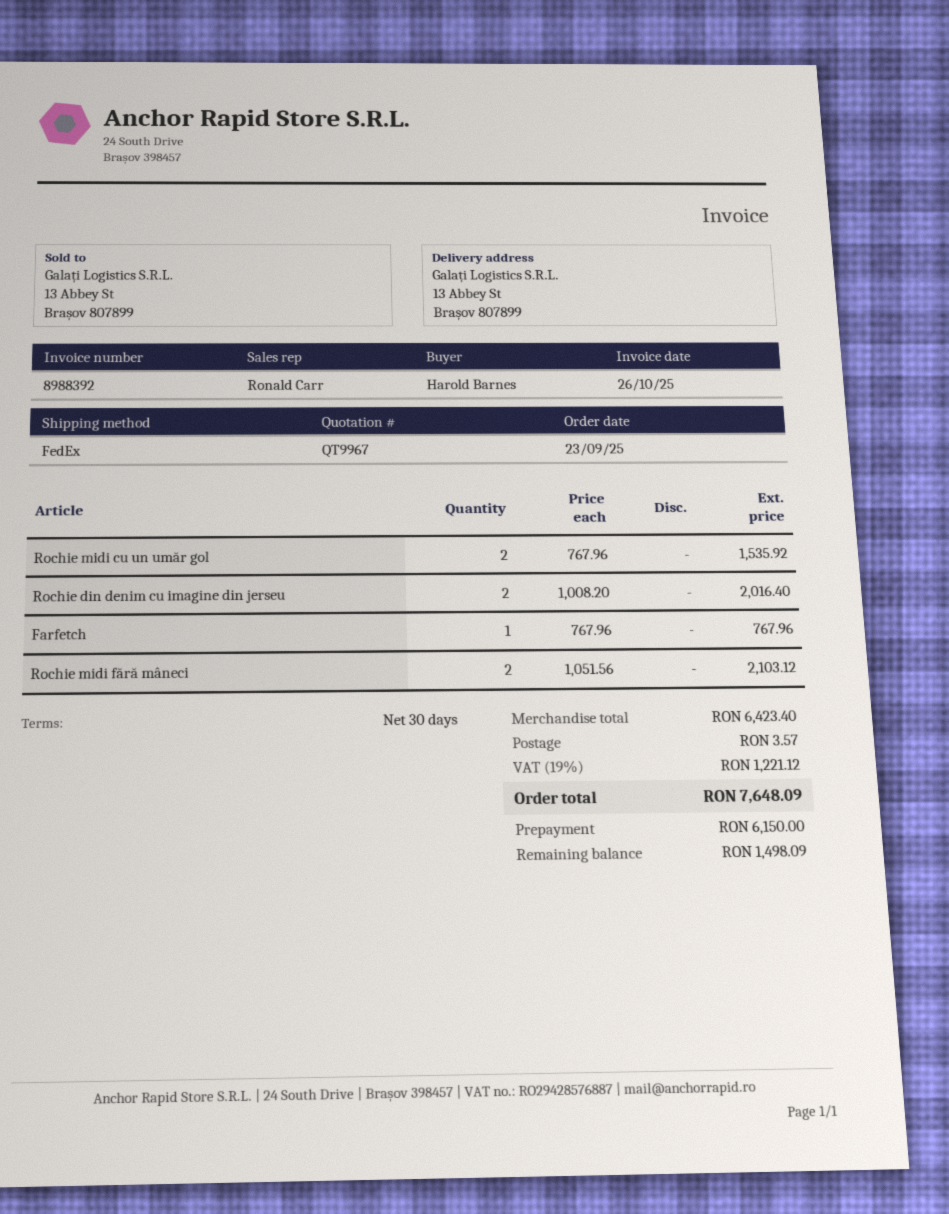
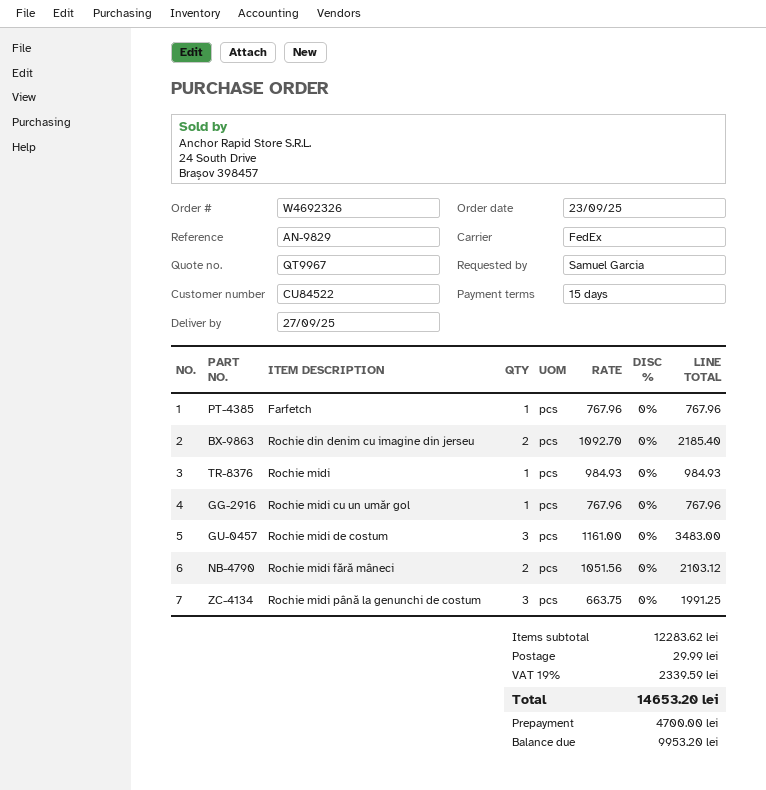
payment terms: 30 days -> 15 days
ordered by: Harold Barnes -> Samuel Garcia
Rochie midi cu un umăr gol: 2 x 767.96 = 1535.92 -> 1 x 767.96 = 767.96
Rochie din denim cu imagine din jerseu: 2 x 1008.20 = 2016.40 -> 2 x 1092.70 = 2185.40
Rochie midi: none -> 1 x 984.93 = 984.93
Rochie midi de costum: none -> 3 x 1161.00 = 3483.00
Rochie midi până la genunchi de costum: none -> 3 x 663.75 = 1991.25
subtotal: 6423.40 -> 12283.62
shipping: 3.57 -> 29.99
tax: 19% = 1221.12 -> 19% = 2339.59
total: 7648.09 -> 14653.20
deposit: 6150.00 -> 4700.00
balance: 1498.09 -> 9953.20

